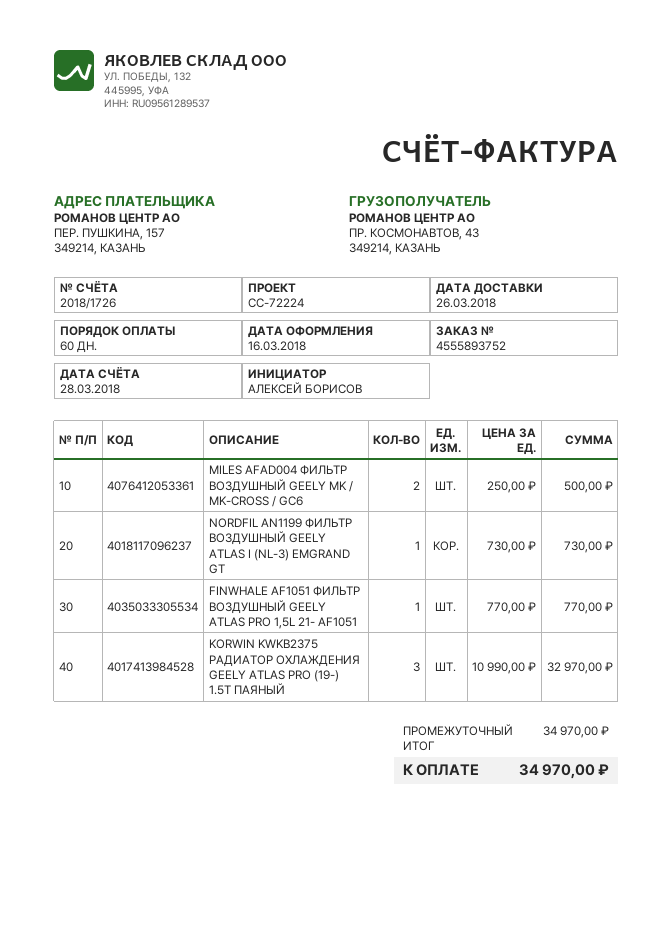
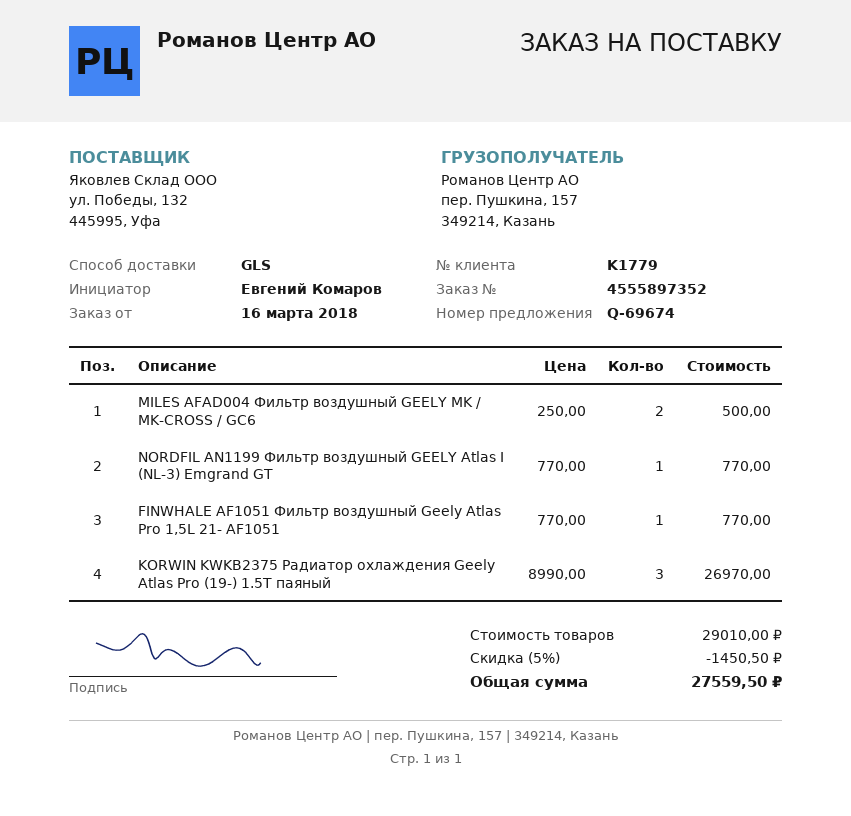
order number: 4555893752 -> 4555897352
ordered by: АЛЕКСЕЙ БОРИСОВ -> Евгений Комаров
ship to: ПР. КОСМОНАВТОВ, 43, 349214, КАЗАНЬ -> пер. Пушкина, 157, 349214, Казань
NORDFIL AN1199 ФИЛЬТР ВОЗДУШНЫЙ GEELY ATLAS I (NL-3) EMGRAND GT: 1 x 730.00 = 730.00 -> 1 x 770.00 = 770.00
KORWIN KWKB2375 РАДИАТОР ОХЛАЖДЕНИЯ GEELY ATLAS PRO (19-) 1.5T ПАЯНЫЙ: 3 x 10990.00 = 32970.00 -> 3 x 8990.00 = 26970.00
subtotal: 34970.00 -> 29010.00
discount: none -> 5% = 1450.50
total: 34970.00 -> 27559.50

